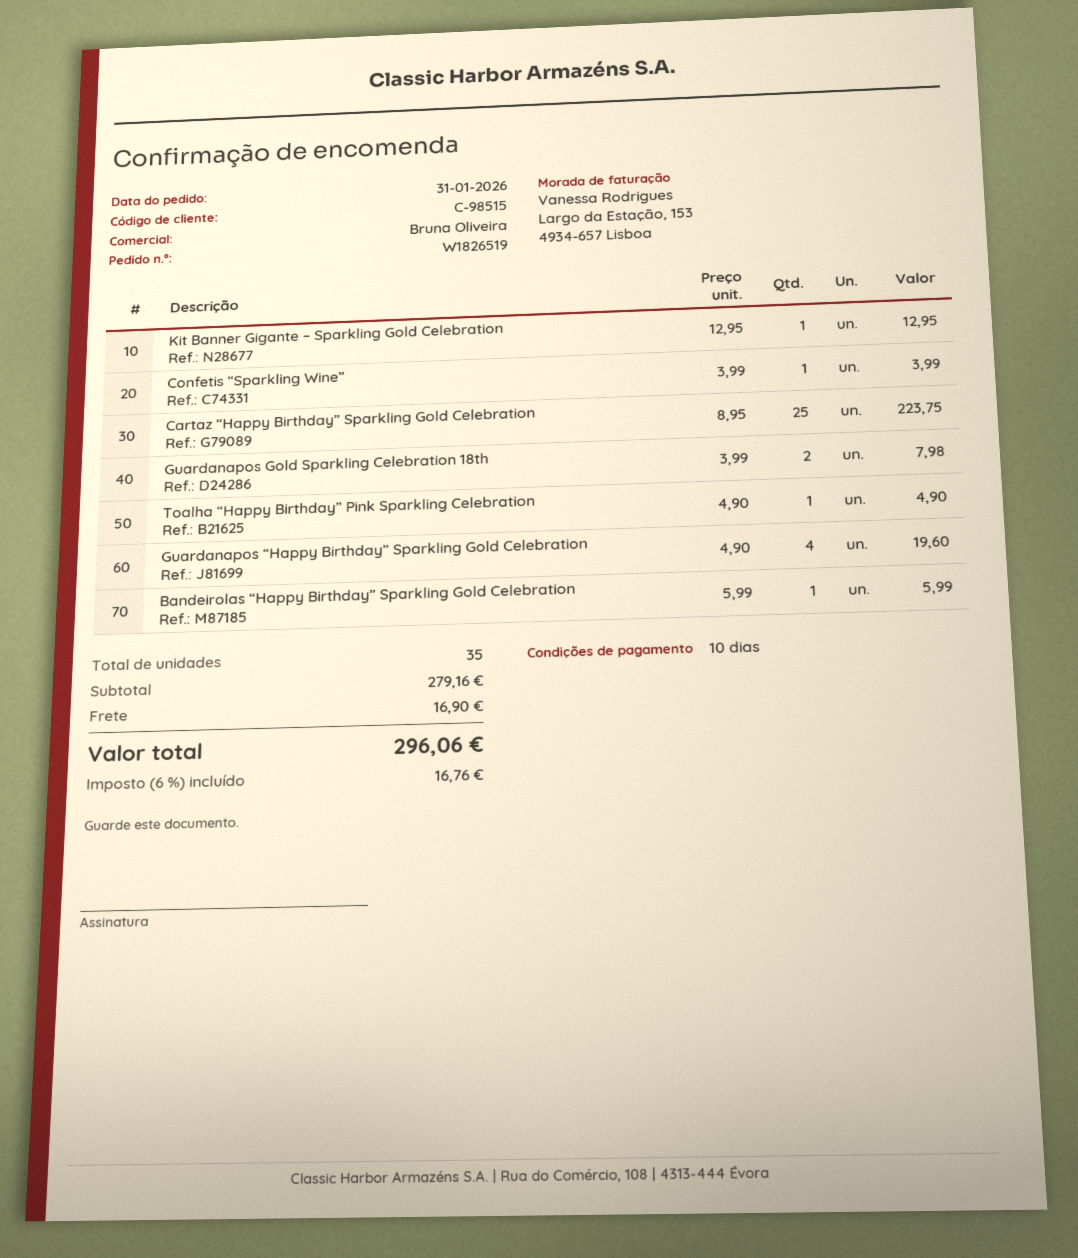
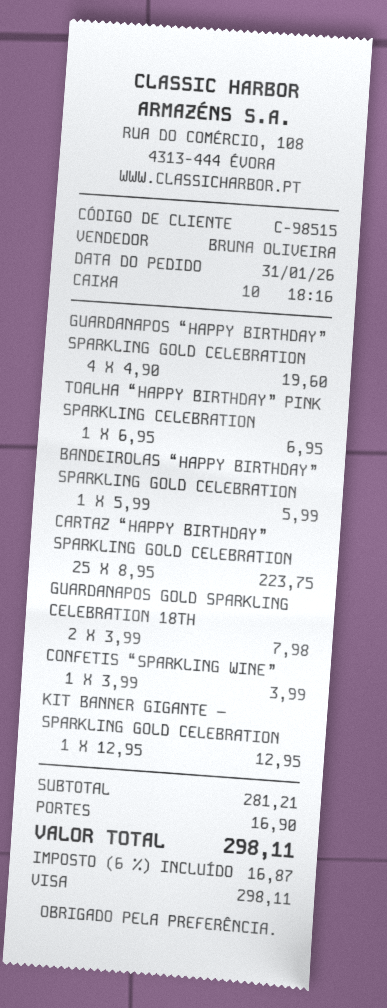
Toalha “Happy Birthday” Pink Sparkling Celebration: 1 x 4.90 = 4.90 -> 1 x 6.95 = 6.95
subtotal: 279.16 -> 281.21
tax: 6% = 16.76 -> 6% = 16.87
total: 296.06 -> 298.11

